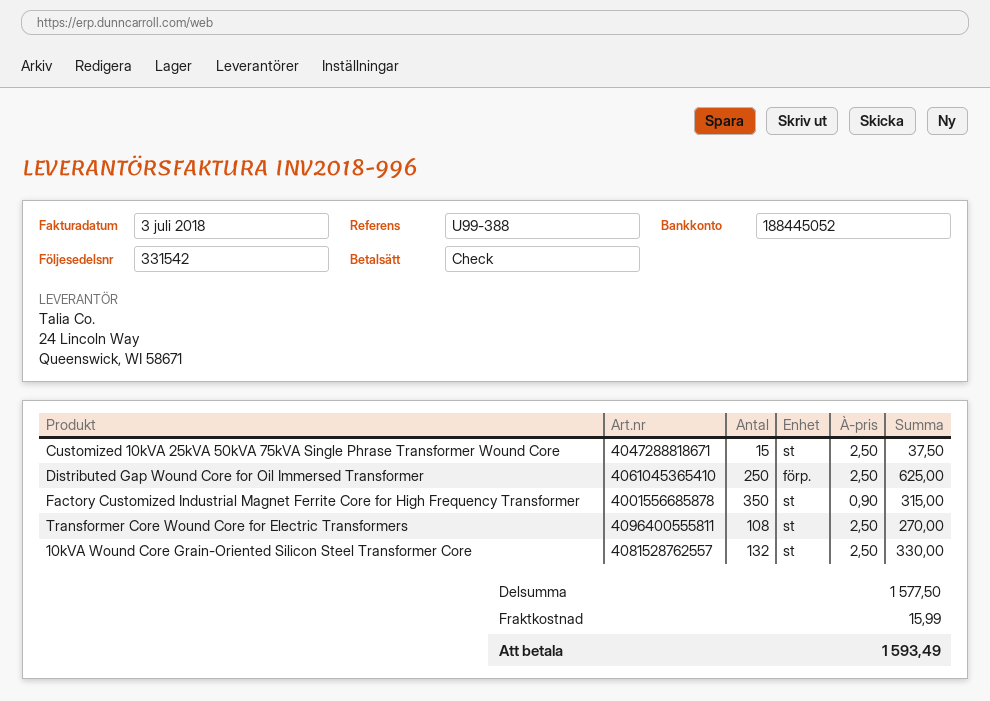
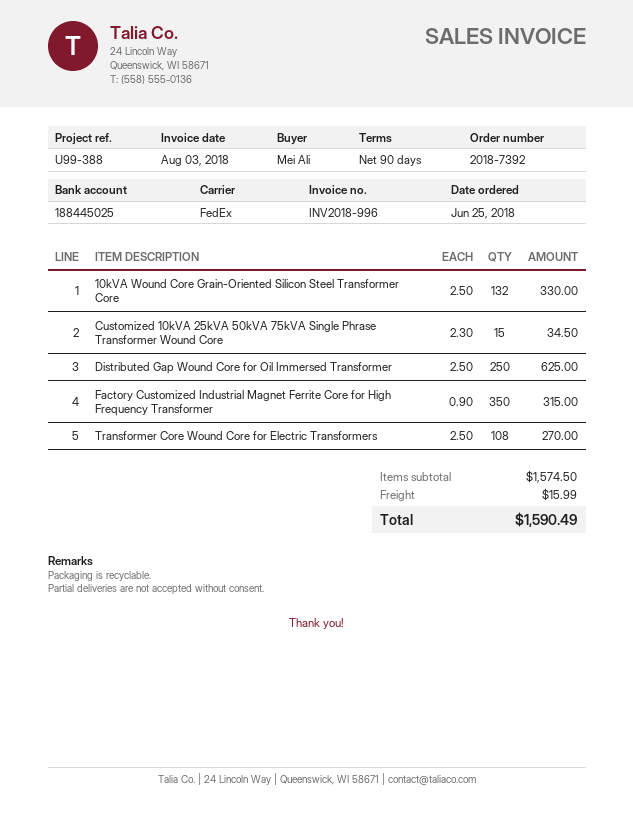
invoice date: 2018-07-03 -> 2018-08-03
bank account: 188445052 -> 188445025
Customized 10kVA 25kVA 50kVA 75kVA Single Phrase Transformer Wound Core: 15 x 2.50 = 37.50 -> 15 x 2.30 = 34.50
subtotal: 1577.50 -> 1574.50
total: 1593.49 -> 1590.49

